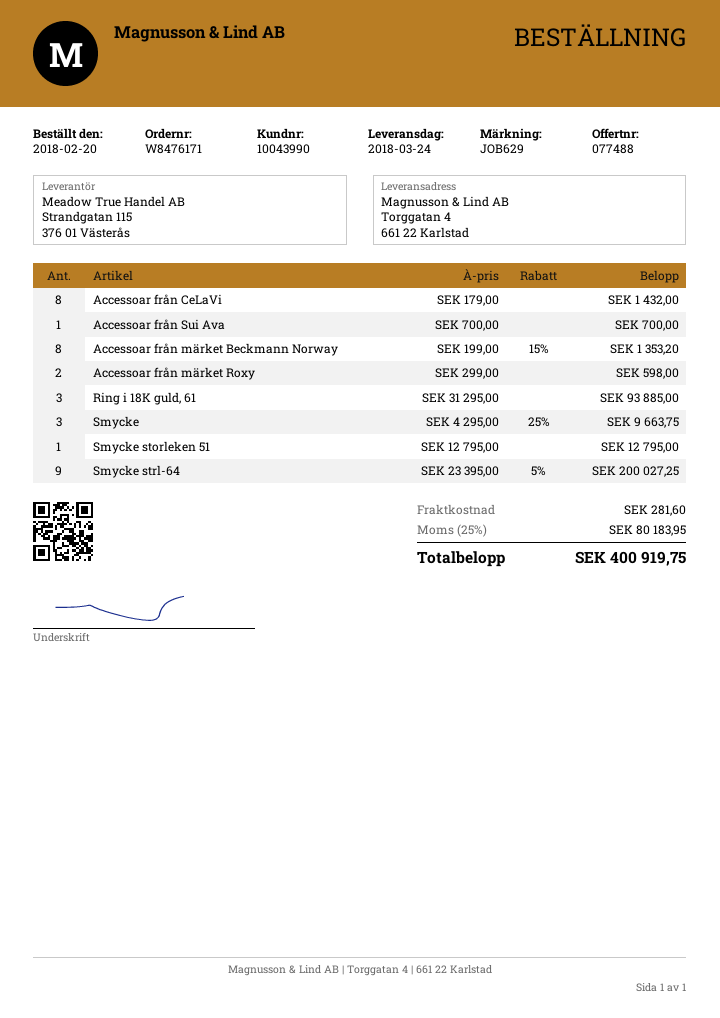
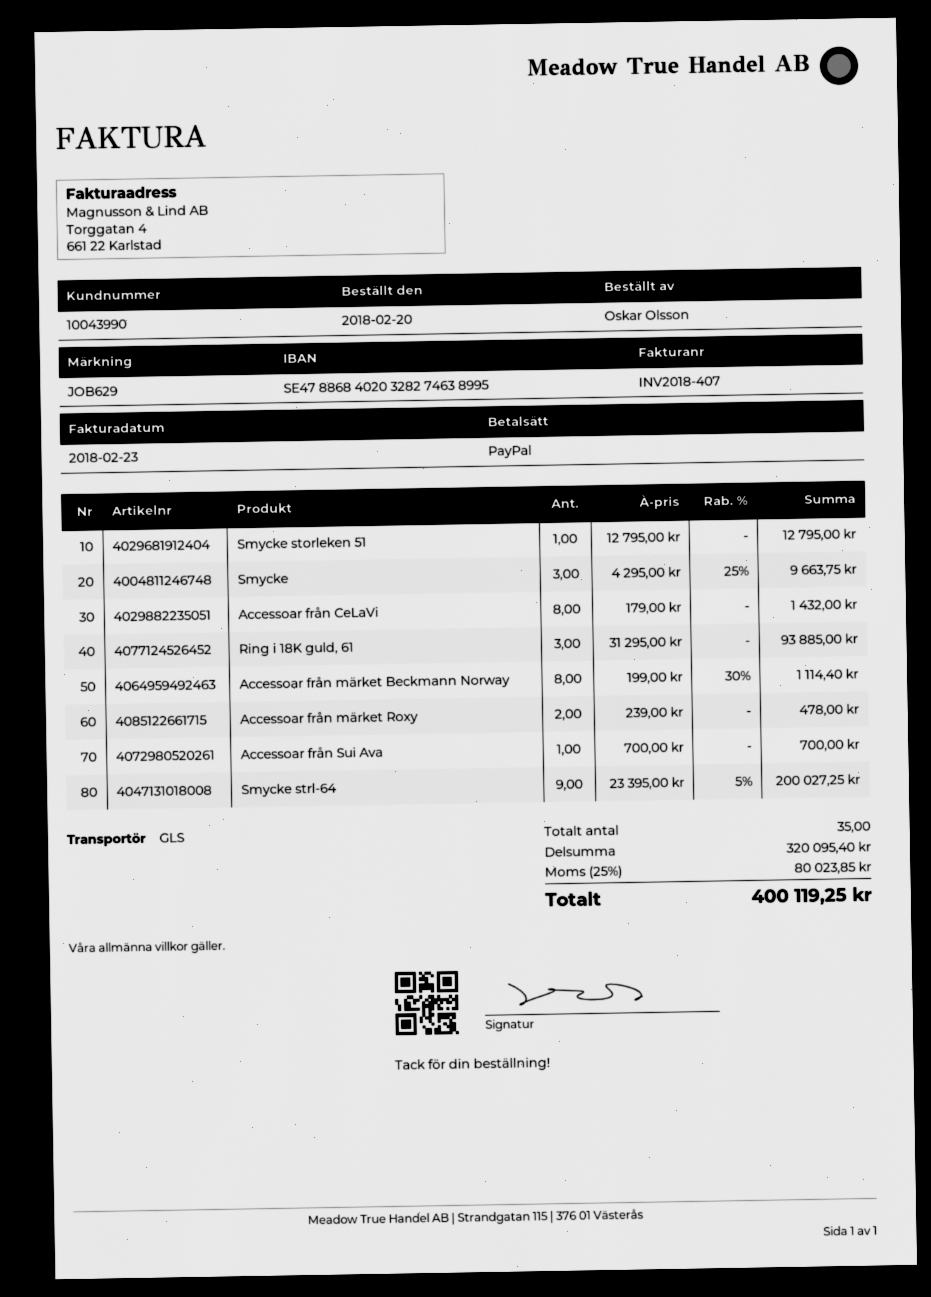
Accessoar från märket Beckmann Norway: 8 x 199.00 - 15% = 1353.20 -> 8 x 199.00 - 30% = 1114.40
Accessoar från märket Roxy: 2 x 299.00 = 598.00 -> 2 x 239.00 = 478.00
shipping: 281.60 -> none
tax: 25% = 80183.95 -> 25% = 80023.85
total: 400919.75 -> 400119.25

